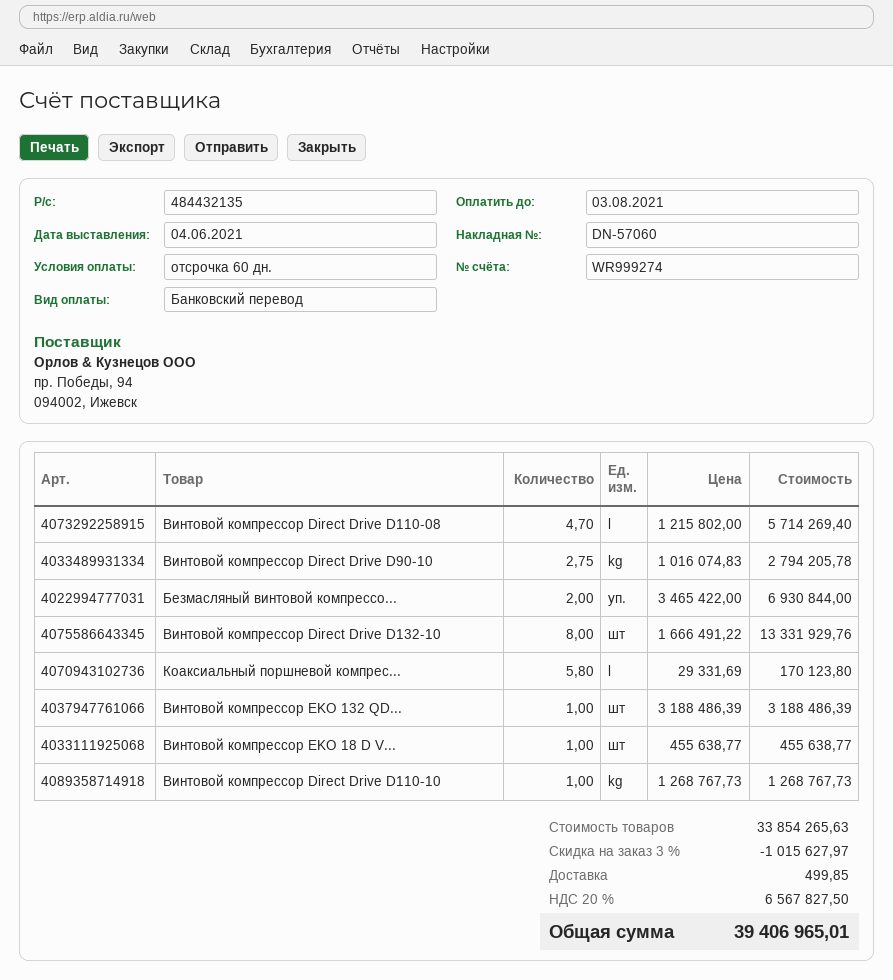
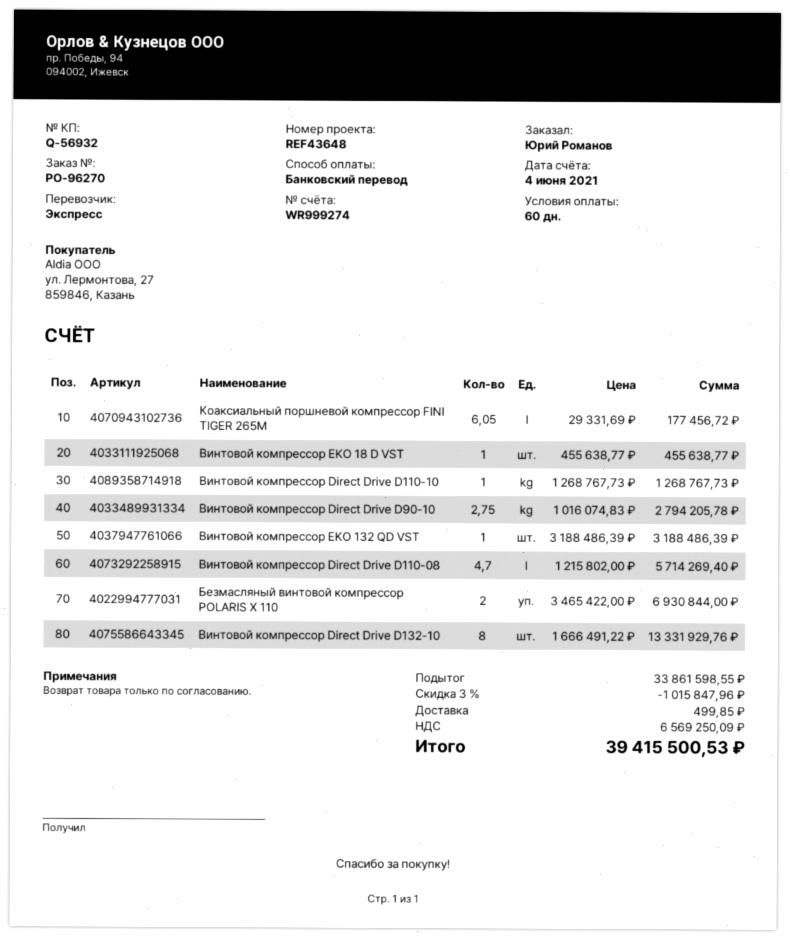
Коаксиальный поршневой компрес...: 5.8 x 29331.69 = 170123.80 -> 6.05 x 29331.69 = 177456.72
subtotal: 33854265.63 -> 33861598.55
discount: 3% = 1015627.97 -> 3% = 1015847.96
tax: 6567827.50 -> 6569250.09
total: 39406965.01 -> 39415500.53

